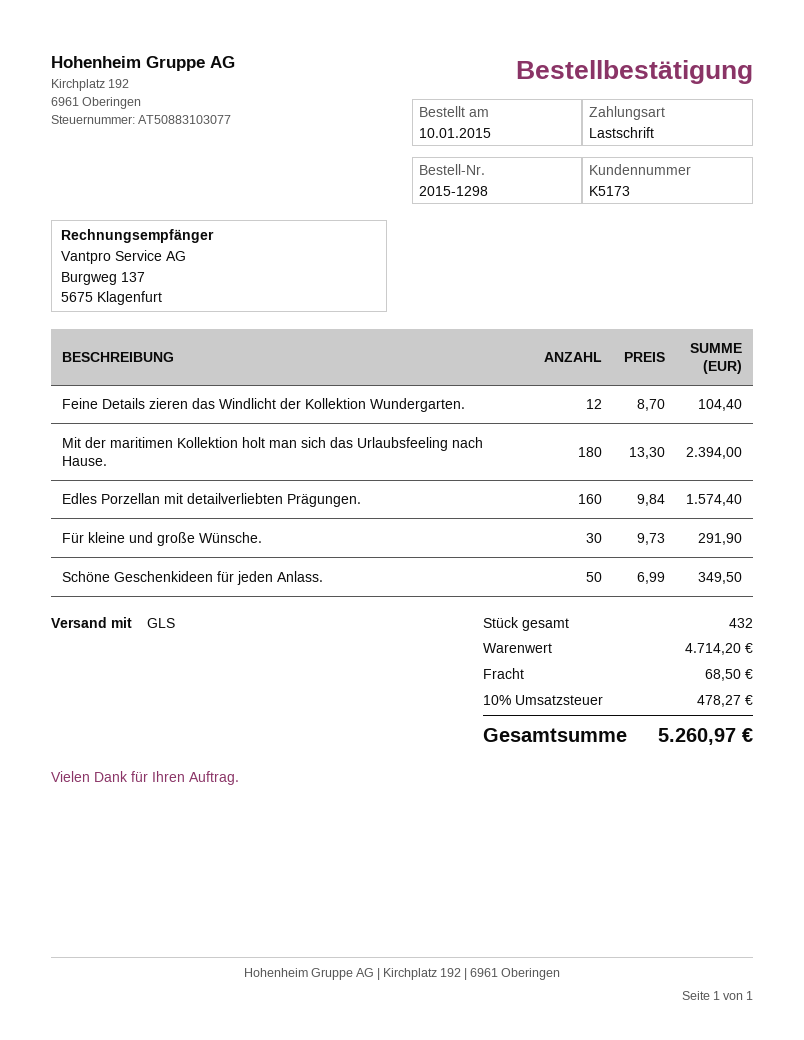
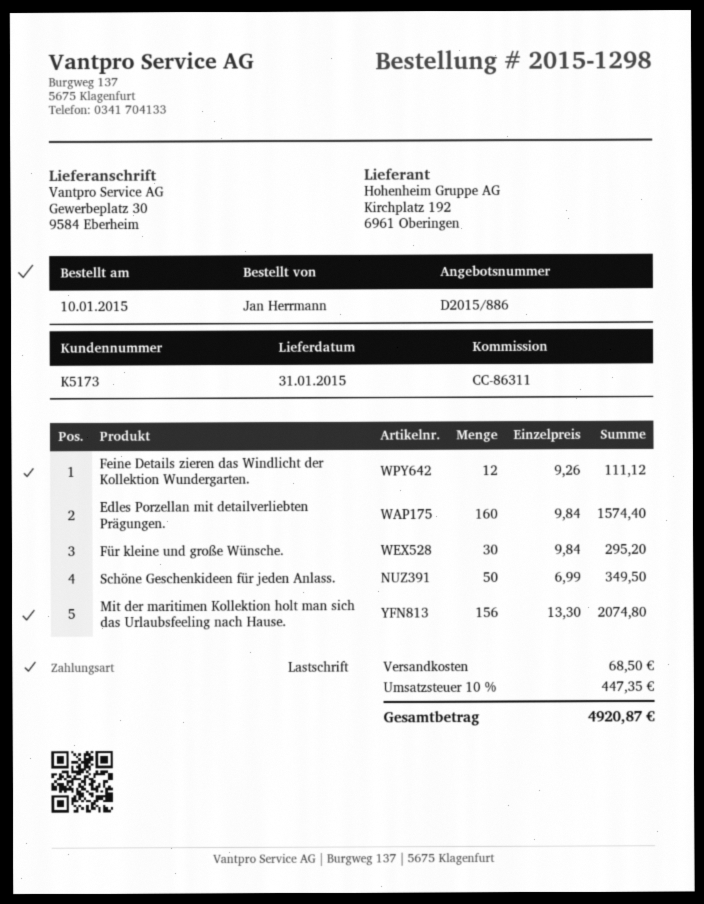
Feine Details zieren das Windlicht der Kollektion Wundergarten.: 12 x 8.70 = 104.40 -> 12 x 9.26 = 111.12
Mit der maritimen Kollektion holt man sich das Urlaubsfeeling nach Hause.: 180 x 13.30 = 2394.00 -> 156 x 13.30 = 2074.80
Für kleine und große Wünsche.: 30 x 9.73 = 291.90 -> 30 x 9.84 = 295.20
tax: 10% = 478.27 -> 10% = 447.35
total: 5260.97 -> 4920.87

